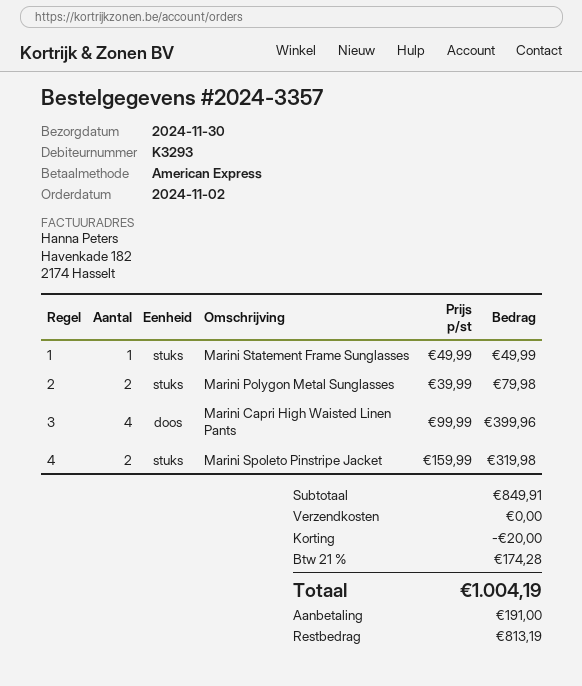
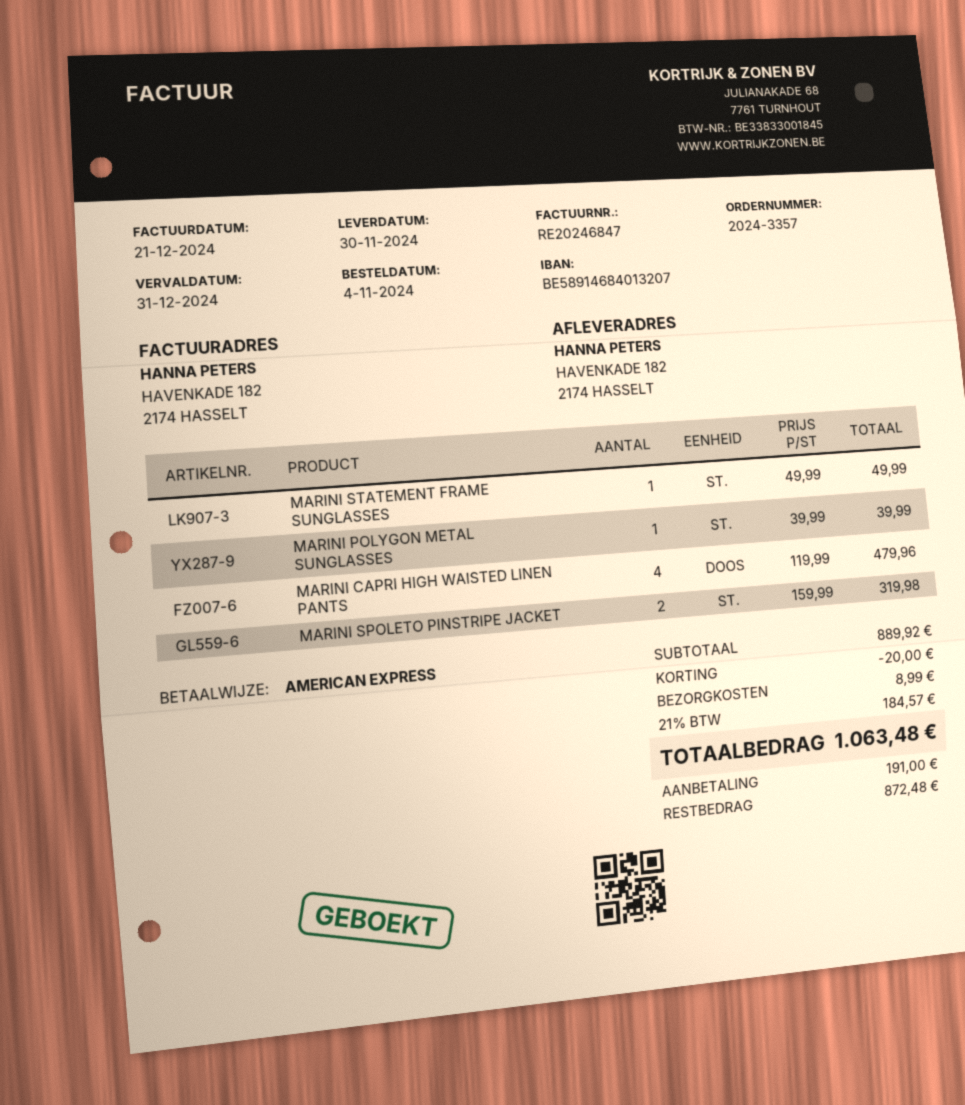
order date: 2024-11-02 -> 2024-11-04
Marini Polygon Metal Sunglasses: 2 x 39.99 = 79.98 -> 1 x 39.99 = 39.99
Marini Capri High Waisted Linen Pants: 4 x 99.99 = 399.96 -> 4 x 119.99 = 479.96
subtotal: 849.91 -> 889.92
shipping: 0.00 -> 8.99
tax: 21% = 174.28 -> 21% = 184.57
total: 1004.19 -> 1063.48
balance: 813.19 -> 872.48

